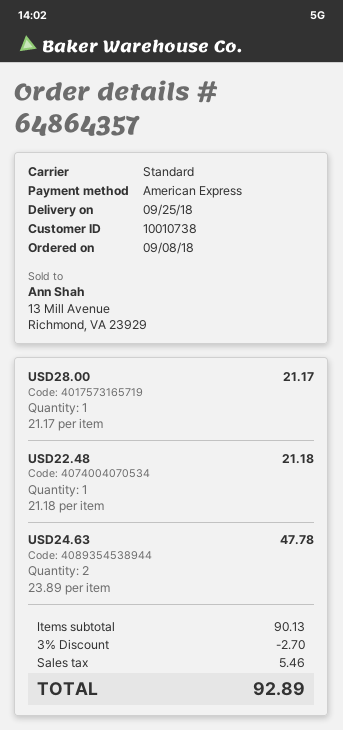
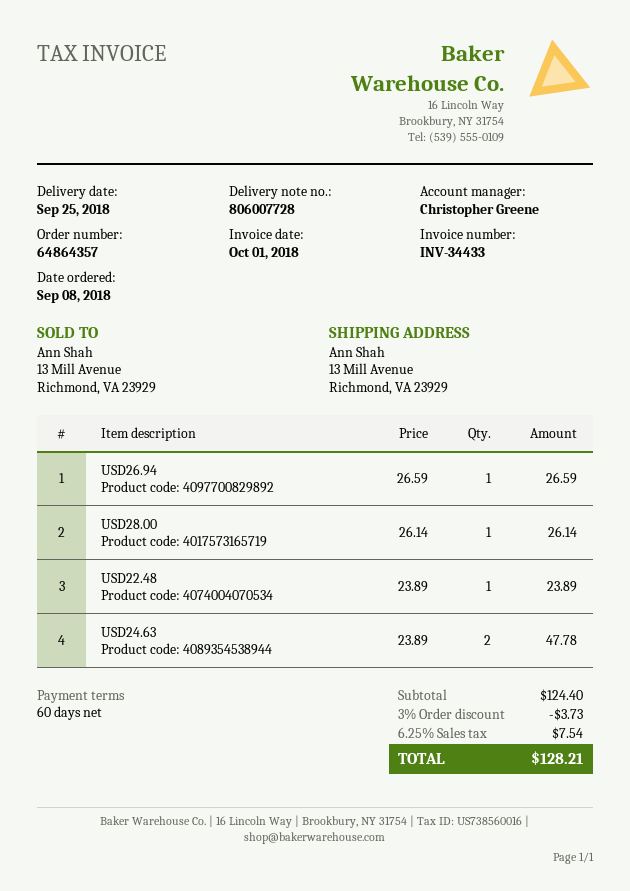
USD28.00: 1 x 21.17 = 21.17 -> 1 x 26.14 = 26.14
USD22.48: 1 x 21.18 = 21.18 -> 1 x 23.89 = 23.89
USD26.94: none -> 1 x 26.59 = 26.59
subtotal: 90.13 -> 124.40
discount: 3% = 2.70 -> 3% = 3.73
tax: 5.46 -> 7.54
total: 92.89 -> 128.21

